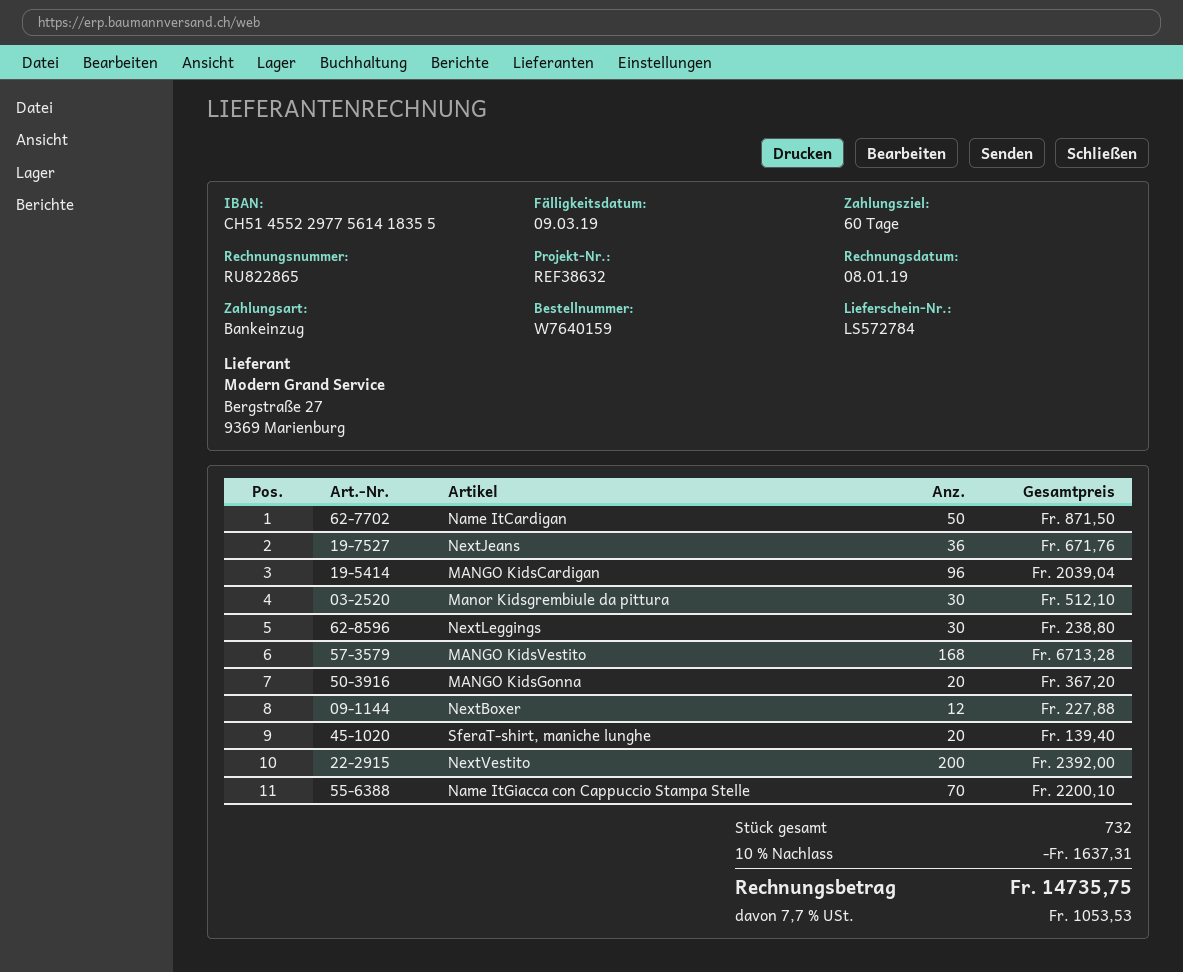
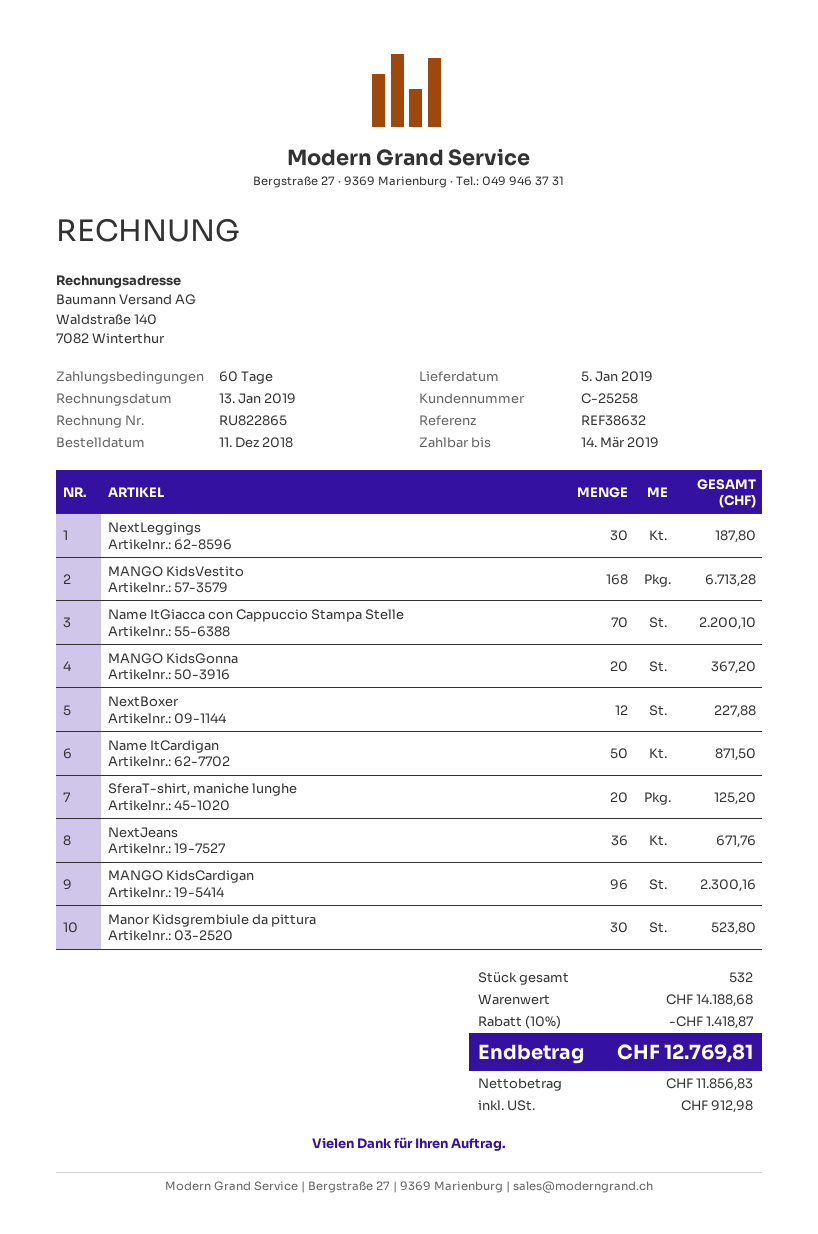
invoice date: 2019-01-08 -> 2019-01-13
due date: 2019-03-09 -> 2019-03-14
MANGO KidsCardigan: 96 for 2039.04 -> 96 for 2300.16
Manor Kidsgrembiule da pittura: 30 for 512.10 -> 30 for 523.80
NextLeggings: 30 for 238.80 -> 30 for 187.80
SferaT-shirt, maniche lunghe: 20 for 139.40 -> 20 for 125.20
NextVestito: 200 for 2392.00 -> none
total quantity: 732 -> 532
discount: 10% = 1637.31 -> 10% = 1418.87
tax: 1053.53 -> 912.98
total: 14735.75 -> 12769.81

